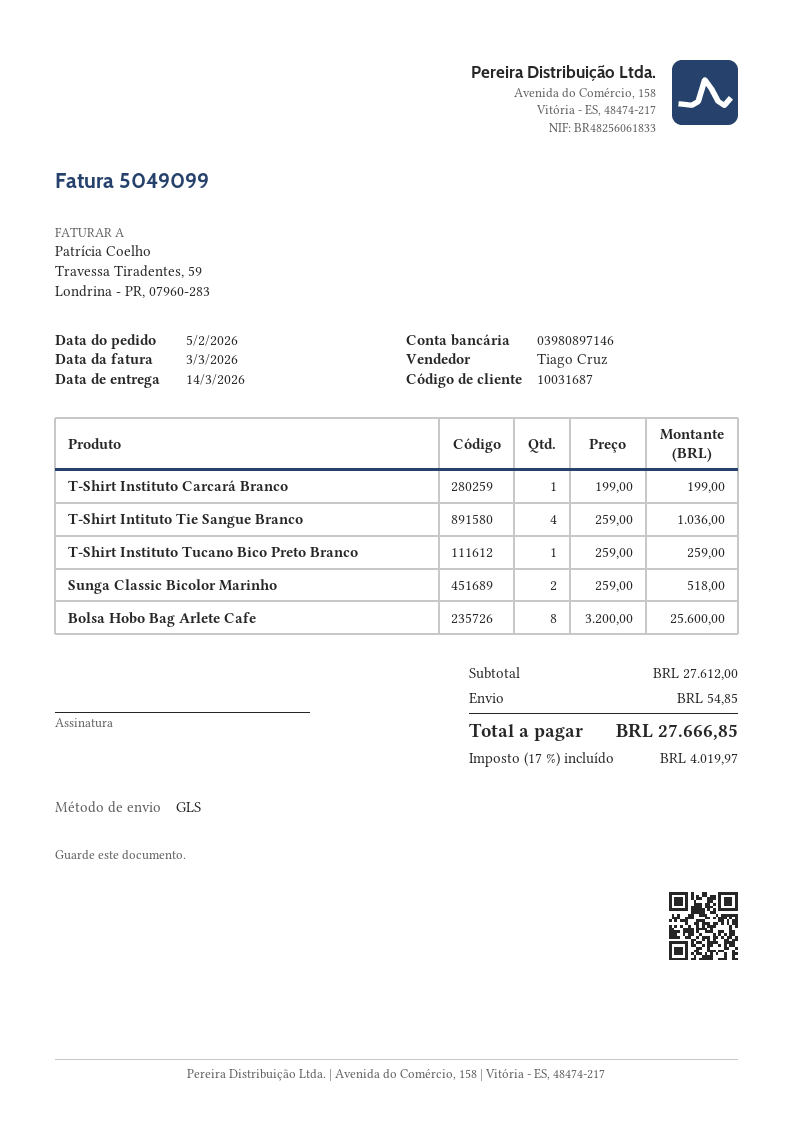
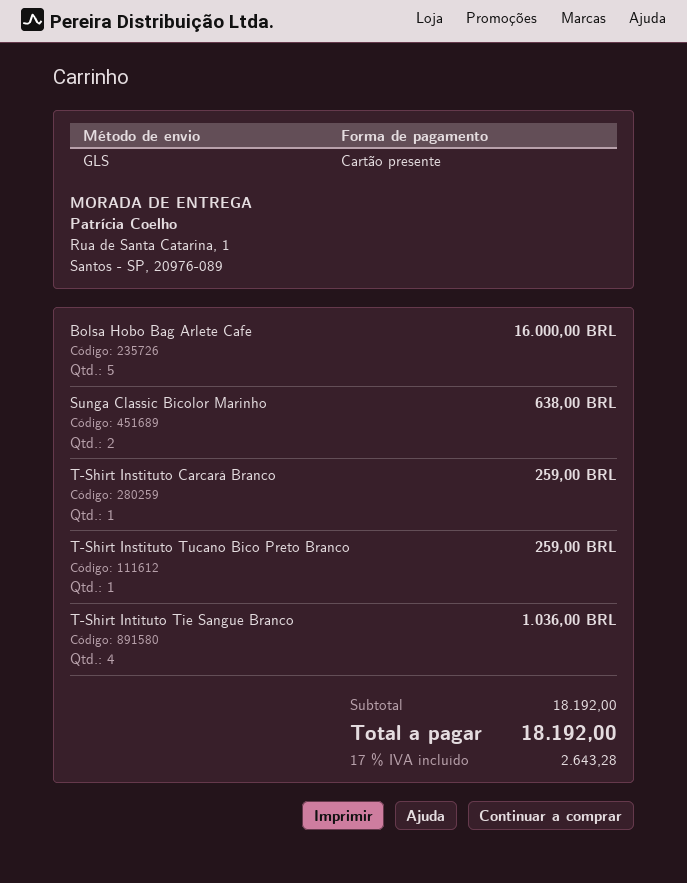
T-Shirt Instituto Carcará Branco: 1 for 199.00 -> 1 for 259.00
Sunga Classic Bicolor Marinho: 2 for 518.00 -> 2 for 638.00
Bolsa Hobo Bag Arlete Cafe: 8 for 25600.00 -> 5 for 16000.00
subtotal: 27612.00 -> 18192.00
shipping: 54.85 -> none
tax: 17% = 4019.97 -> 17% = 2643.28
total: 27666.85 -> 18192.00

